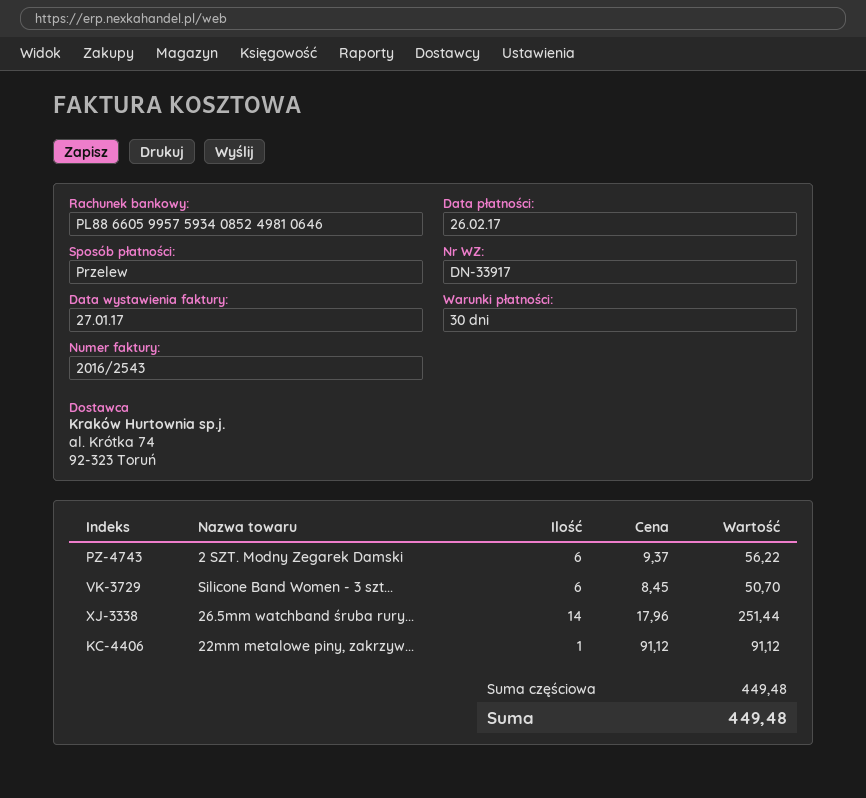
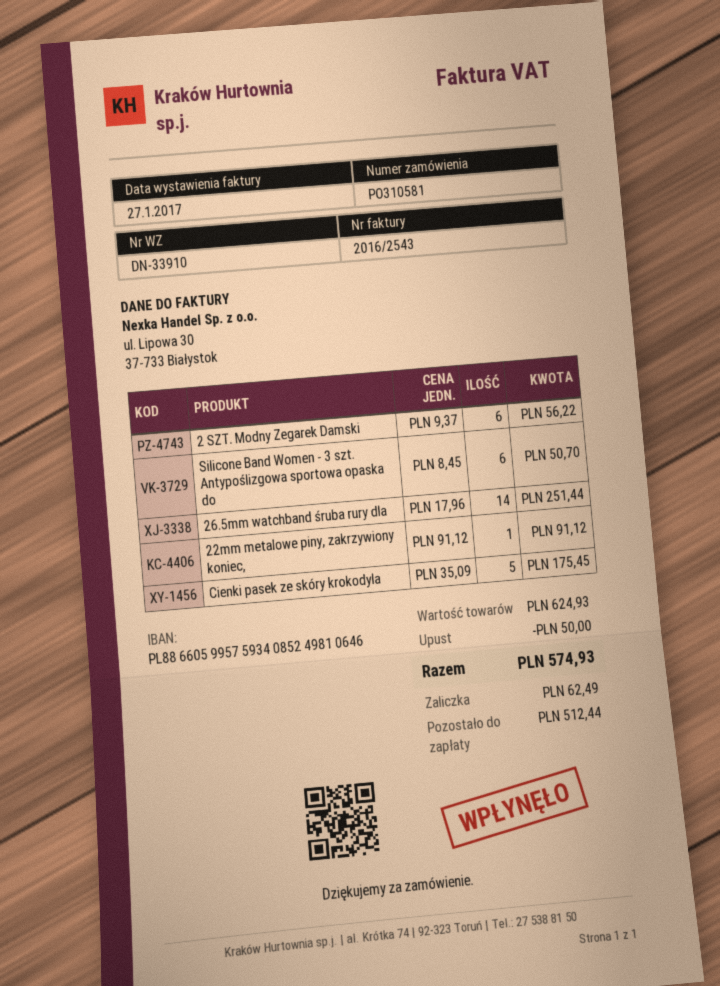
delivery note number: DN-33917 -> DN-33910
Cienki pasek ze skóry krokodyla: none -> 5 x 35.09 = 175.45
subtotal: 449.48 -> 624.93
discount: none -> 50.00
total: 449.48 -> 574.93

